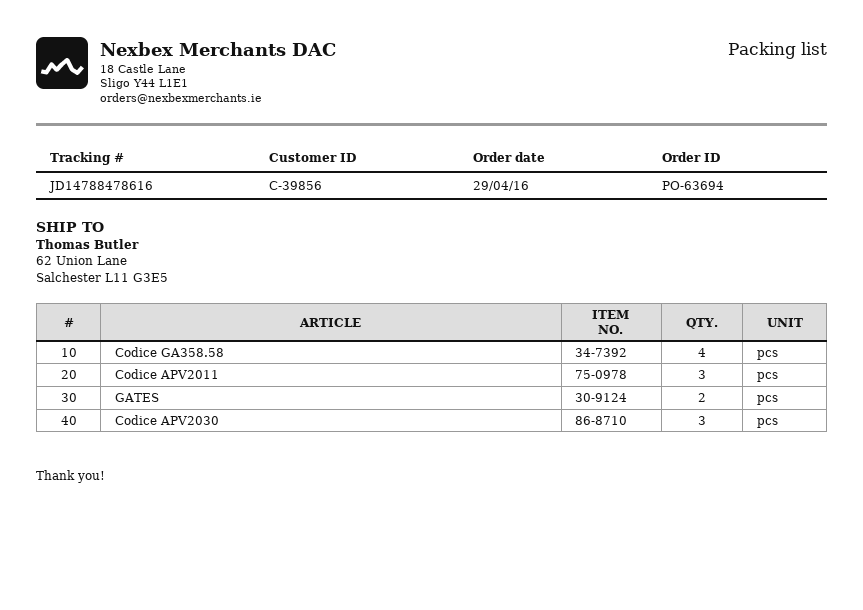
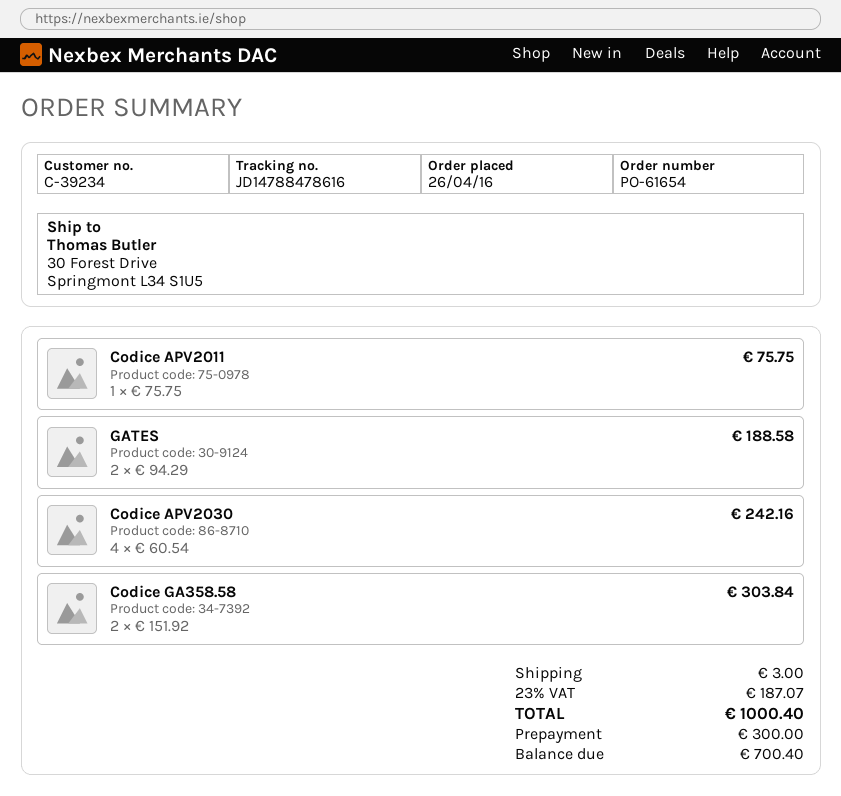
order number: PO-63694 -> PO-61654
order date: 2016-04-29 -> 2016-04-26
customer number: C-39856 -> C-39234
ship to: 62 Union Lane, Salchester L11 G3E5 -> 30 Forest Drive, Springmont L34 S1U5
Codice GA358.58: 4 -> 2
Codice APV2011: 3 -> 1
Codice APV2030: 3 -> 4

